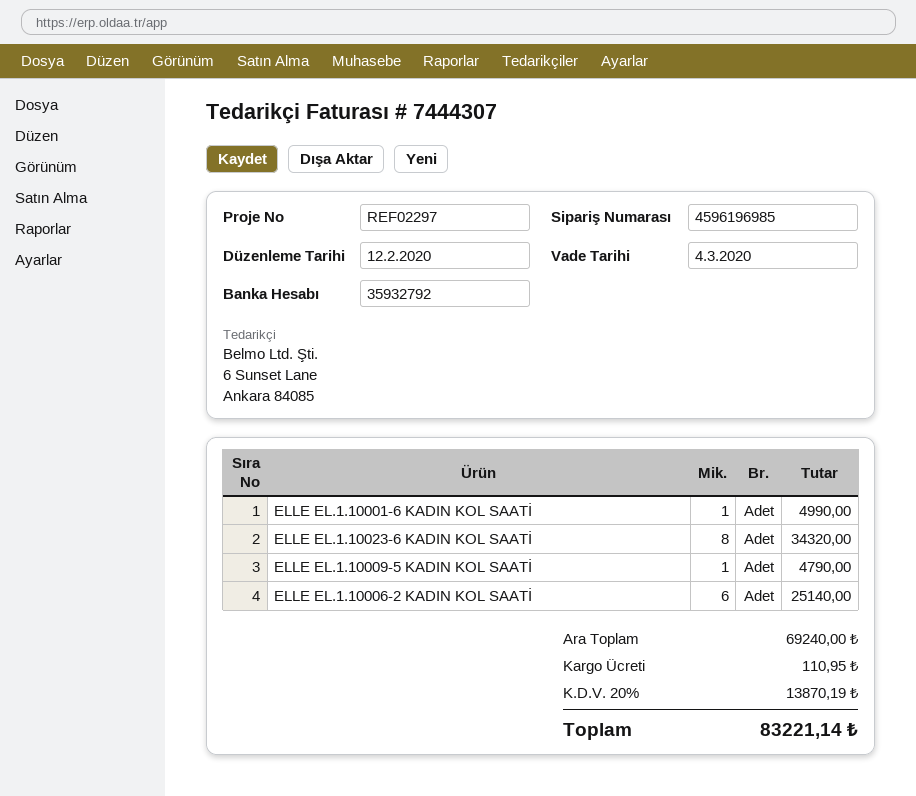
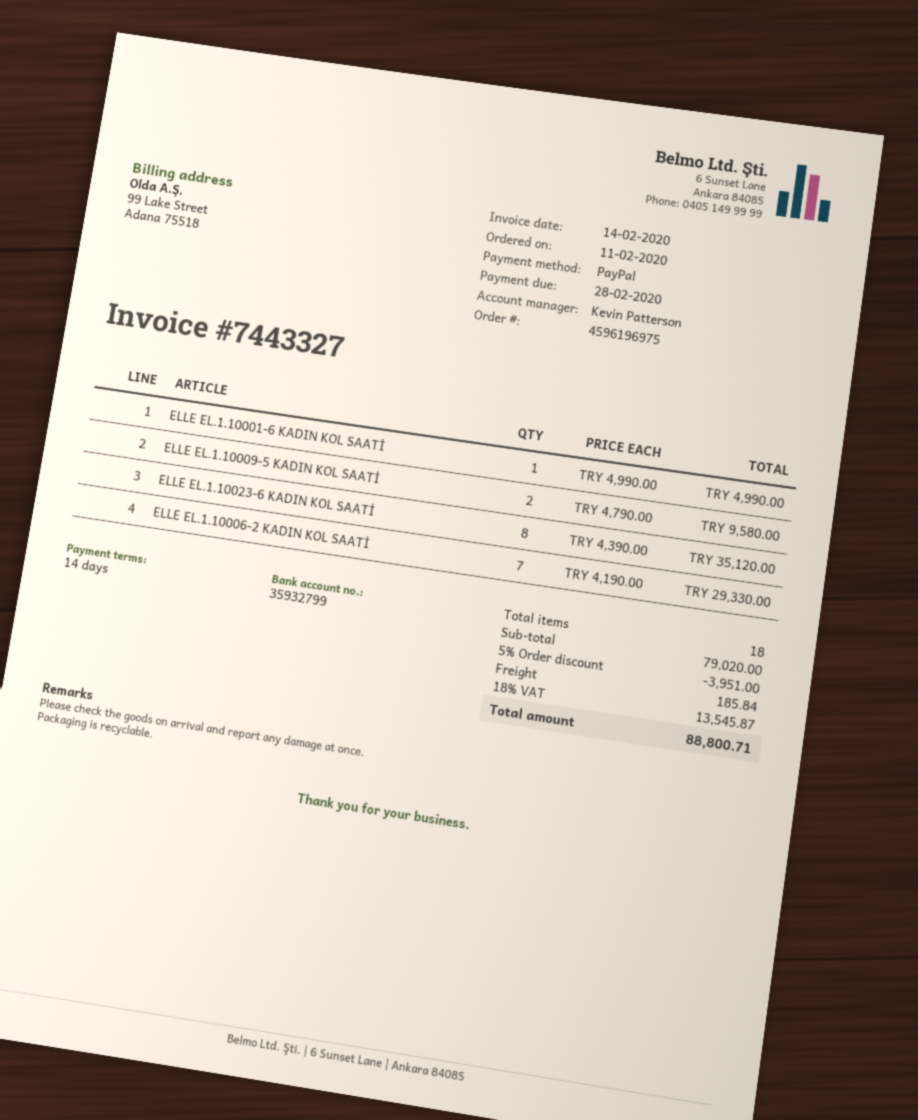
order number: 4596196985 -> 4596196975
invoice number: 7444307 -> 7443327
invoice date: 2020-02-12 -> 2020-02-14
due date: 2020-03-04 -> 2020-02-28
bank account: 35932792 -> 35932799
ELLE EL.1.10023-6 KADIN KOL SAATİ: 8 for 34320.00 -> 8 for 35120.00
ELLE EL.1.10009-5 KADIN KOL SAATİ: 1 for 4790.00 -> 2 for 9580.00
ELLE EL.1.10006-2 KADIN KOL SAATİ: 6 for 25140.00 -> 7 for 29330.00
subtotal: 69240.00 -> 79020.00
discount: none -> 5% = 3951.00
shipping: 110.95 -> 185.84
tax: 20% = 13870.19 -> 18% = 13545.87
total: 83221.14 -> 88800.71

